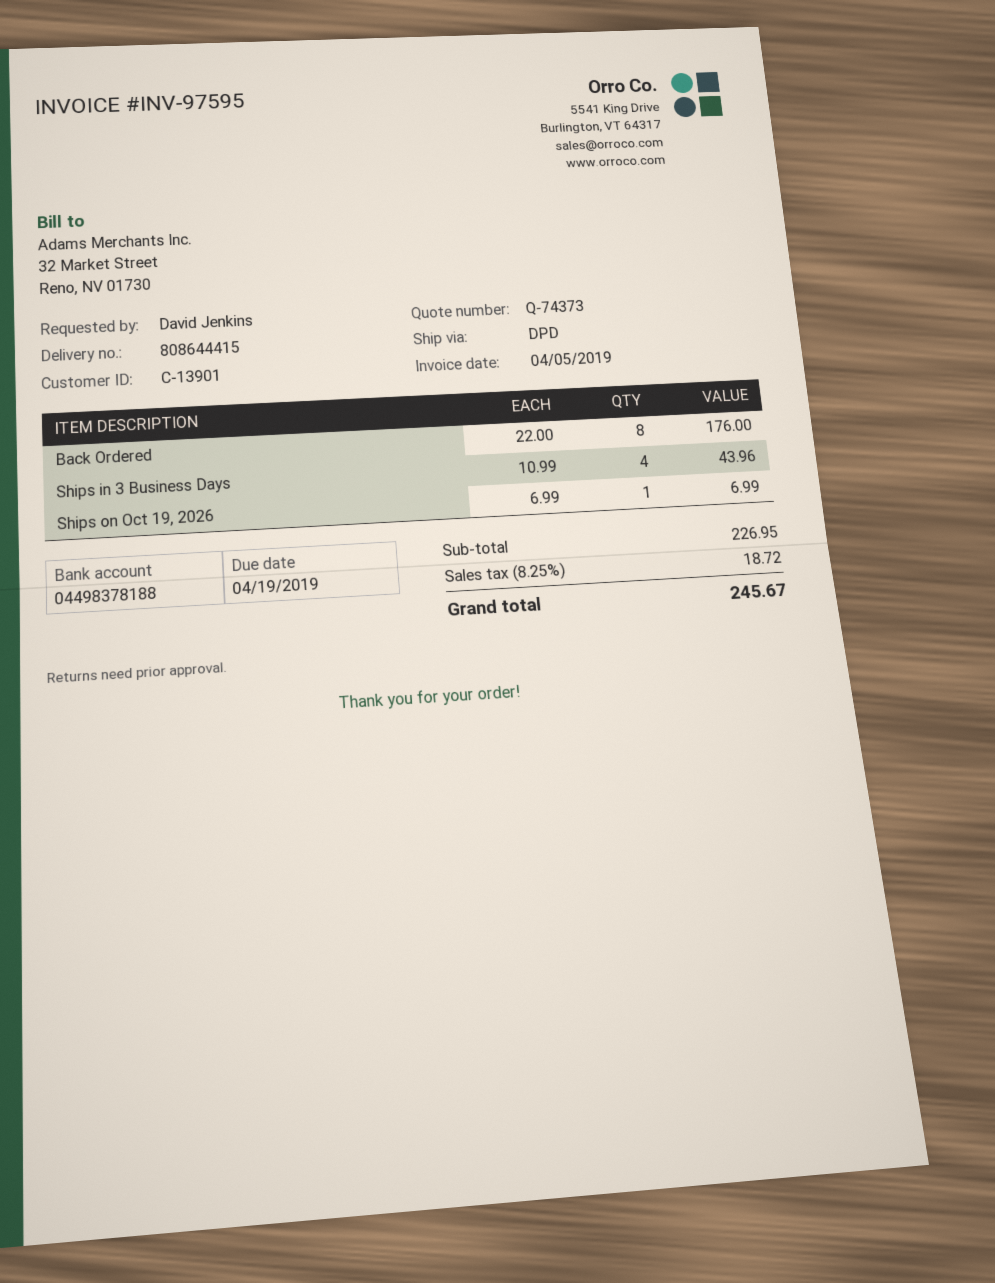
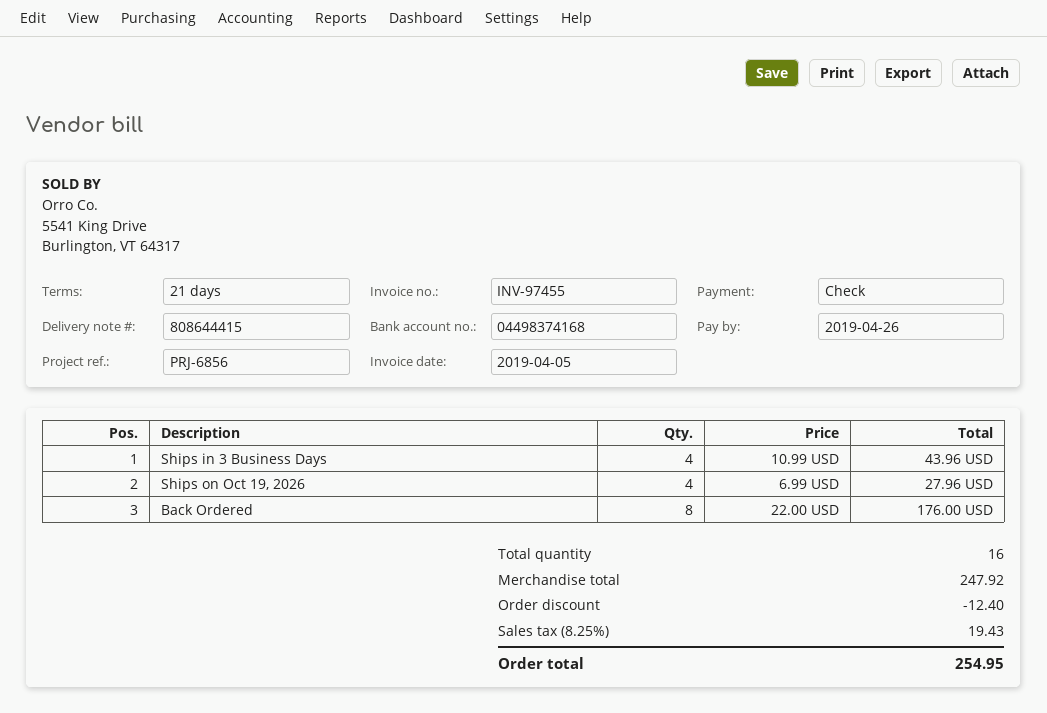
invoice number: INV-97595 -> INV-97455
due date: 2019-04-19 -> 2019-04-26
bank account: 04498378188 -> 04498374168
Ships on Oct 19, 2026: 1 x 6.99 = 6.99 -> 4 x 6.99 = 27.96
subtotal: 226.95 -> 247.92
discount: none -> 12.40
tax: 8.25% = 18.72 -> 8.25% = 19.43
total: 245.67 -> 254.95

